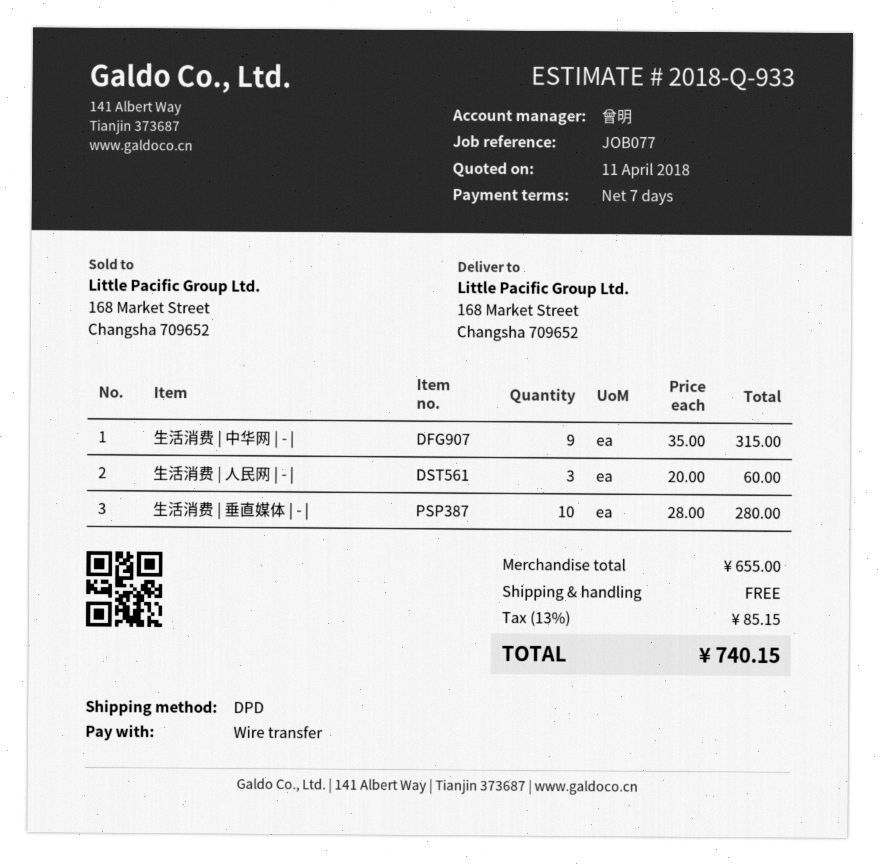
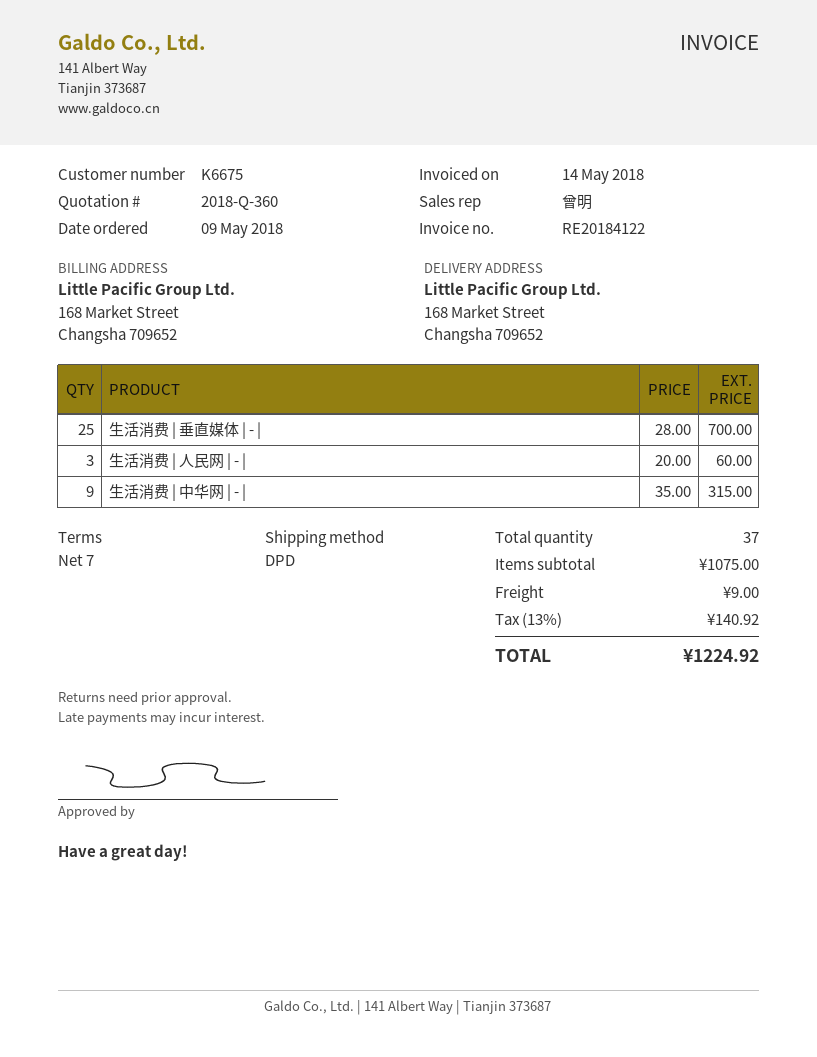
quote number: 2018-Q-933 -> 2018-Q-360
生活消费 | 垂直媒体 | - |: 10 x 28.00 = 280.00 -> 25 x 28.00 = 700.00
subtotal: 655.00 -> 1075.00
shipping: 0.00 -> 9.00
tax: 13% = 85.15 -> 13% = 140.92
total: 740.15 -> 1224.92

